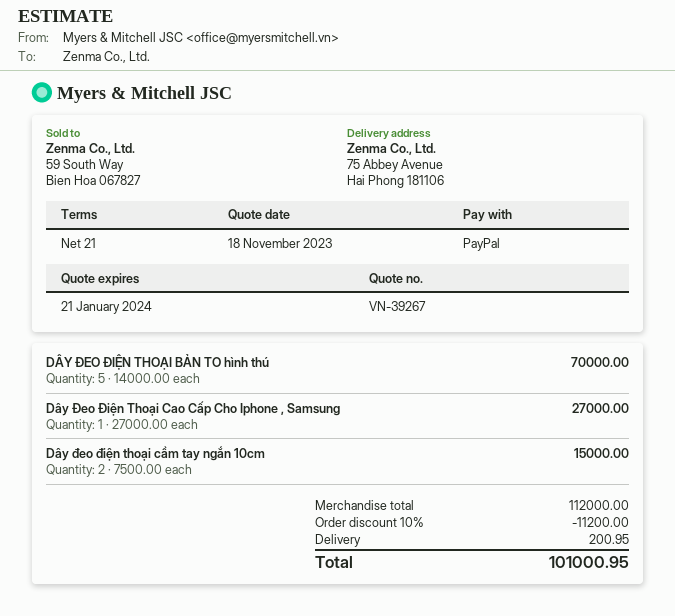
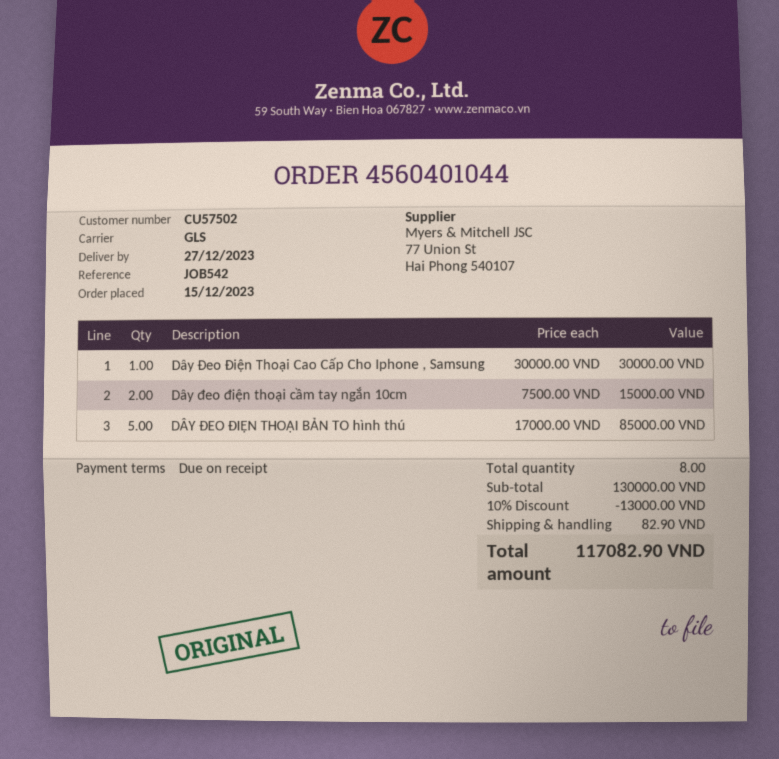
payment terms: 21 days -> on receipt
DÂY ĐEO ĐIỆN THOẠI BẢN TO hình thú: 5 x 14000.00 = 70000.00 -> 5 x 17000.00 = 85000.00
Dây Đeo Điện Thoại Cao Cấp Cho Iphone , Samsung: 1 x 27000.00 = 27000.00 -> 1 x 30000.00 = 30000.00
subtotal: 112000.00 -> 130000.00
discount: 10% = 11200.00 -> 10% = 13000.00
shipping: 200.95 -> 82.90
total: 101000.95 -> 117082.90

